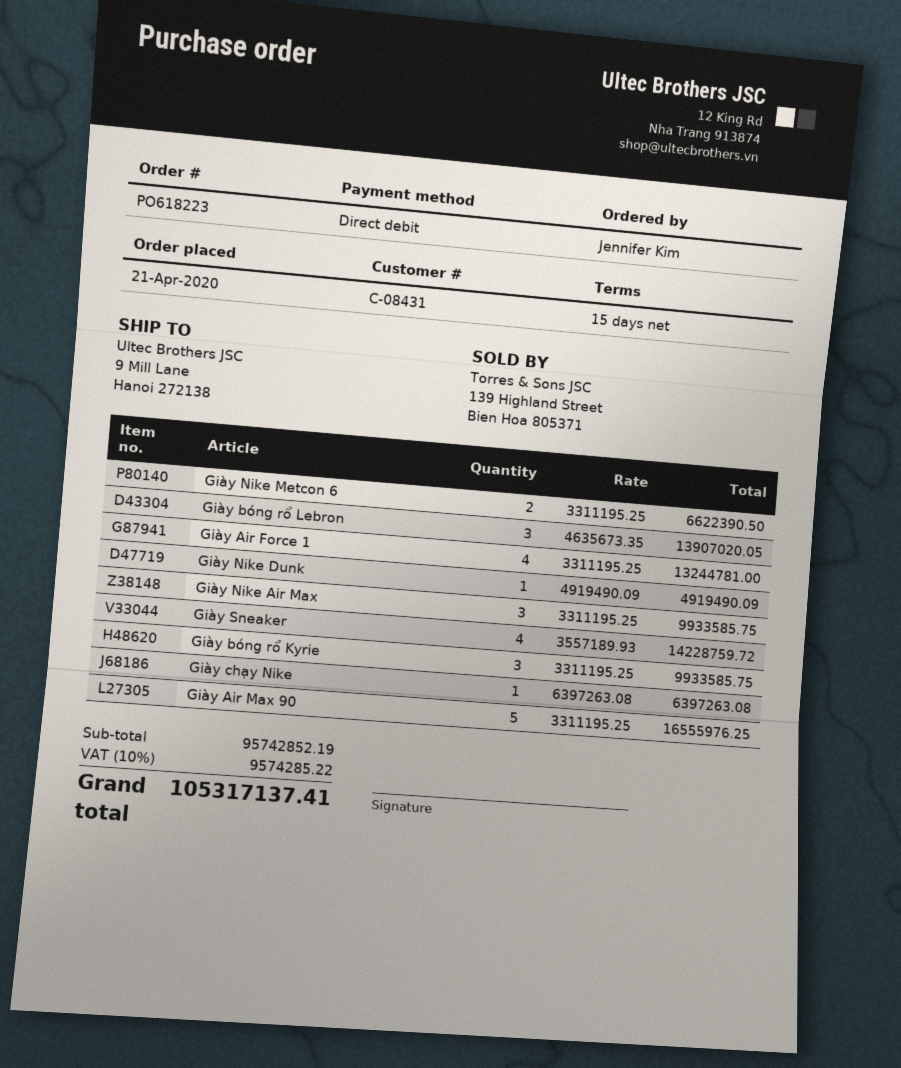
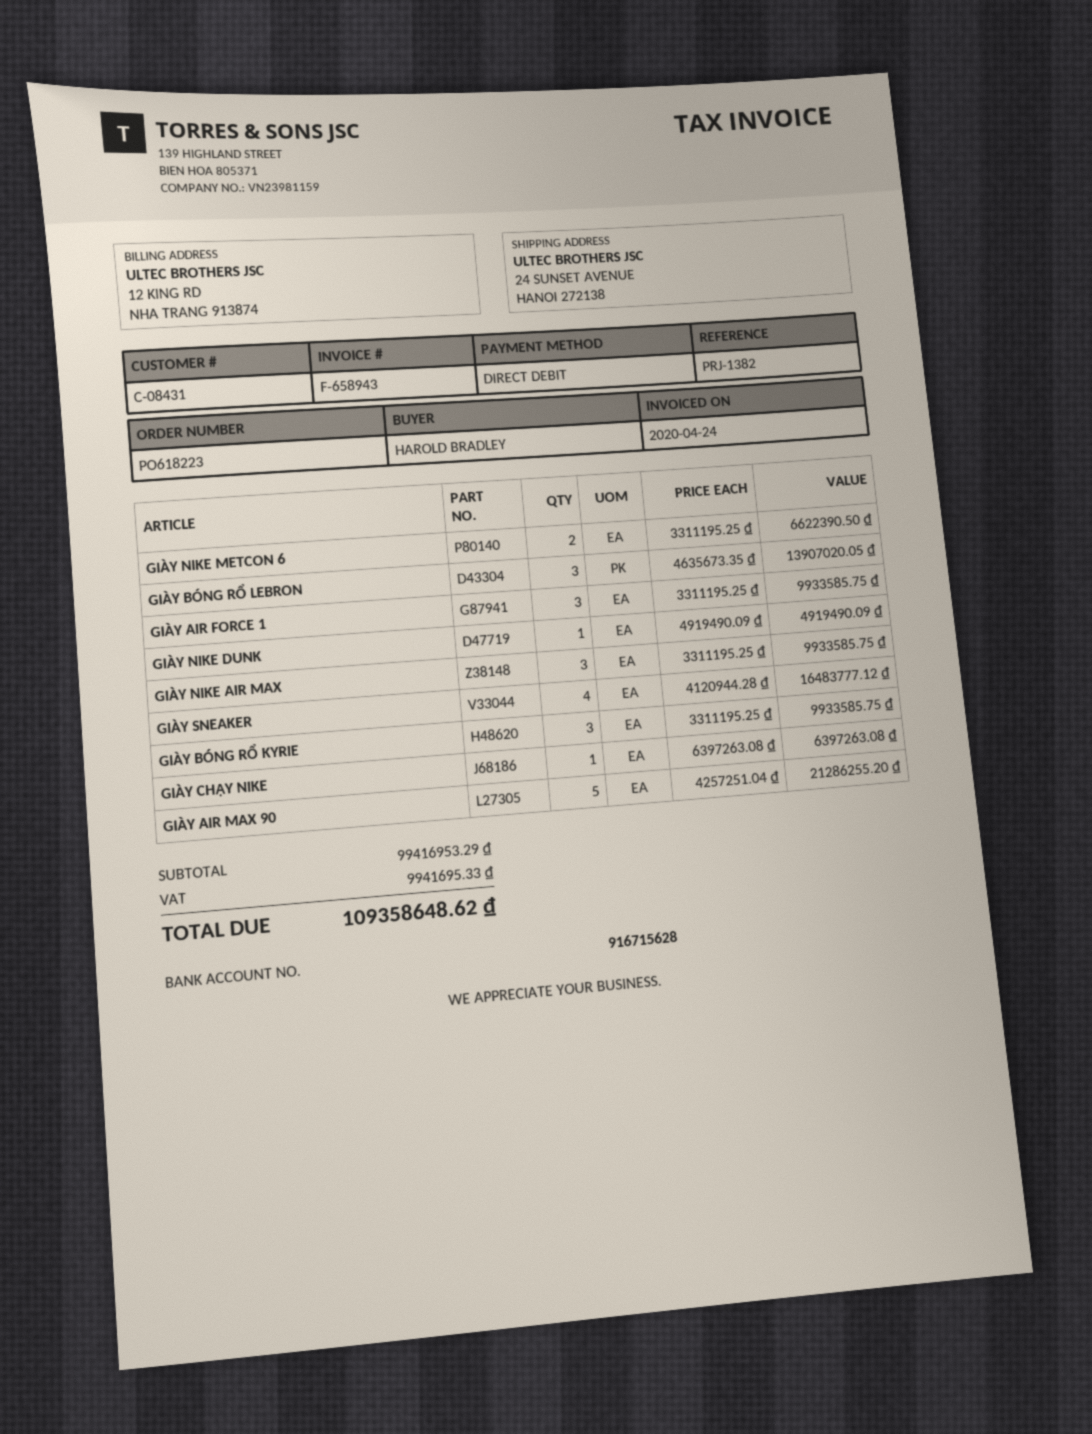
ordered by: Jennifer Kim -> HAROLD BRADLEY
ship to: 9 Mill Lane, Hanoi 272138 -> 24 SUNSET AVENUE, HANOI 272138
Giày Air Force 1: 4 x 3311195.25 = 13244781.00 -> 3 x 3311195.25 = 9933585.75
Giày Sneaker: 4 x 3557189.93 = 14228759.72 -> 4 x 4120944.28 = 16483777.12
Giày Air Max 90: 5 x 3311195.25 = 16555976.25 -> 5 x 4257251.04 = 21286255.20
subtotal: 95742852.19 -> 99416953.29
tax: 9574285.22 -> 9941695.33
total: 105317137.41 -> 109358648.62

